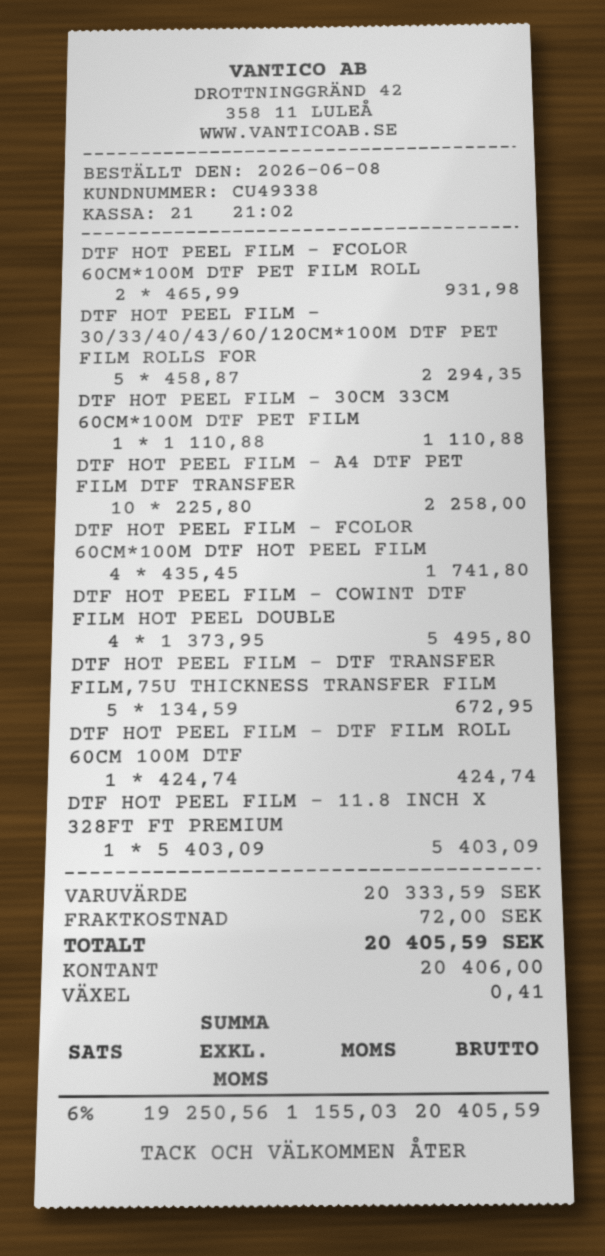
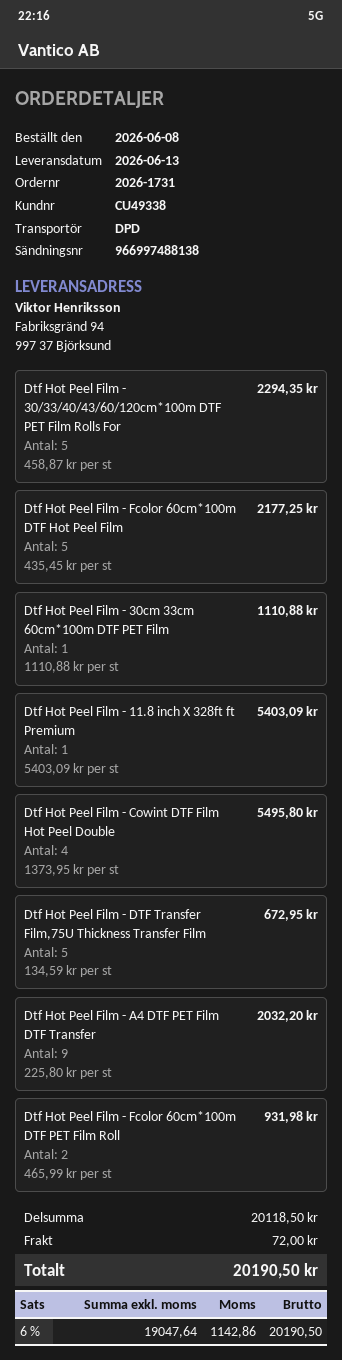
DTF HOT PEEL FILM - A4 DTF PET FILM DTF TRANSFER: 10 x 225.80 = 2258.00 -> 9 x 225.80 = 2032.20
DTF HOT PEEL FILM - FCOLOR 60CM*100M DTF HOT PEEL FILM: 4 x 435.45 = 1741.80 -> 5 x 435.45 = 2177.25
DTF HOT PEEL FILM - DTF FILM ROLL 60CM 100M DTF: 1 x 424.74 = 424.74 -> none
subtotal: 20333.59 -> 20118.50
net: 19250.56 -> 19047.64
tax: 6% = 1155.03 -> 6% = 1142.86
total: 20405.59 -> 20190.50

